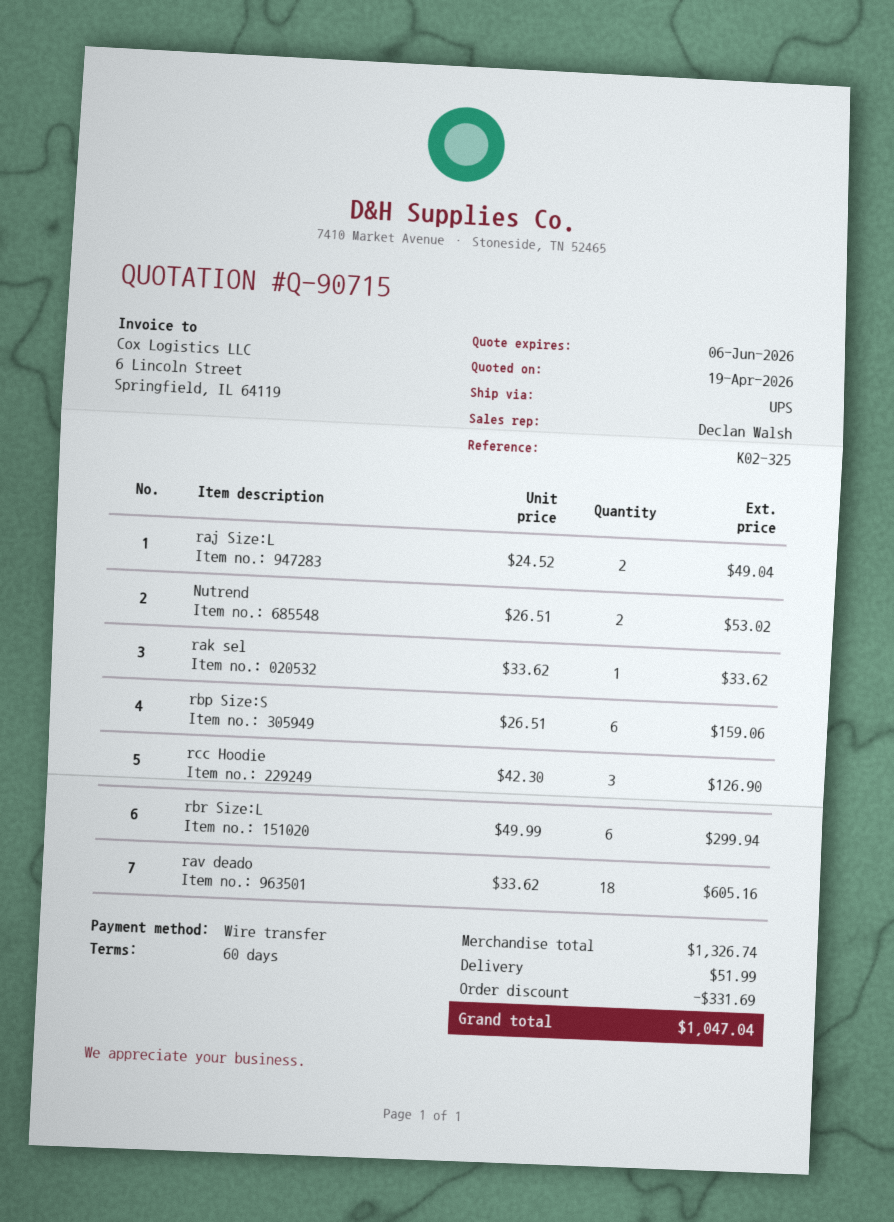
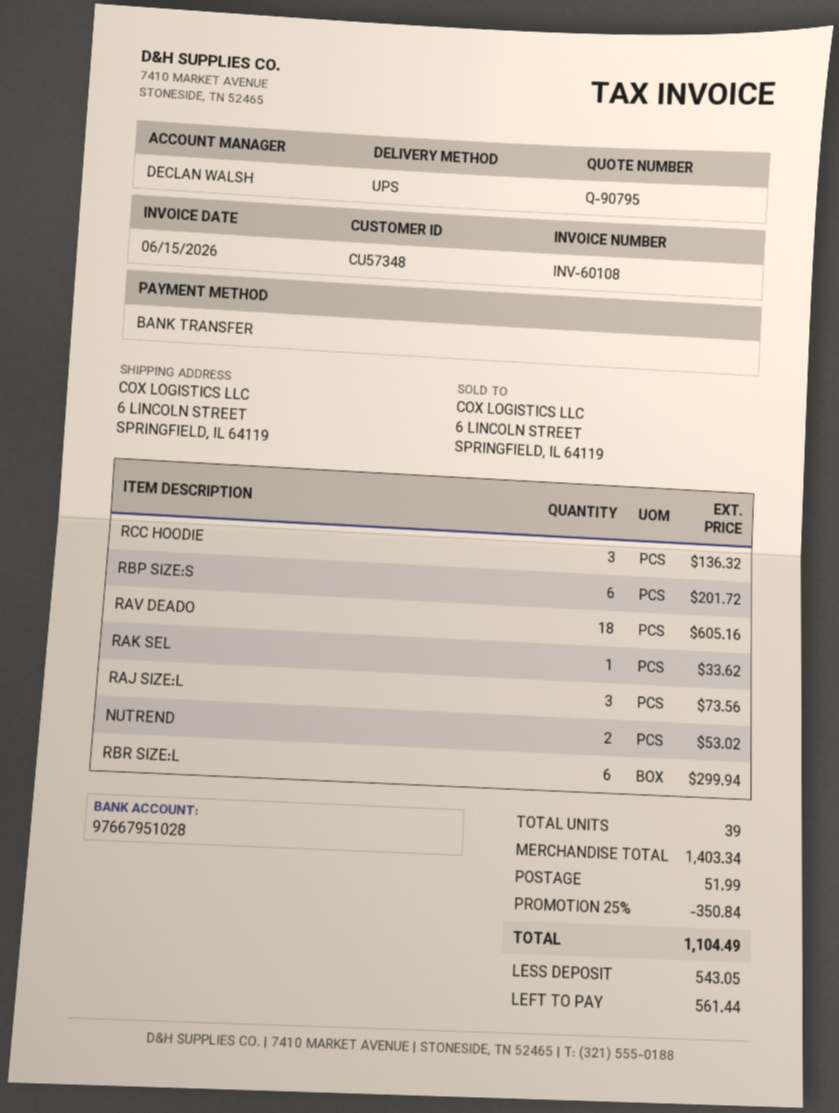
quote number: Q-90715 -> Q-90795
raj Size:L: 2 for 49.04 -> 3 for 73.56
rbp Size:S: 6 for 159.06 -> 6 for 201.72
rcc Hoodie: 3 for 126.90 -> 3 for 136.32
subtotal: 1326.74 -> 1403.34
discount: 331.69 -> 350.84
total: 1047.04 -> 1104.49

